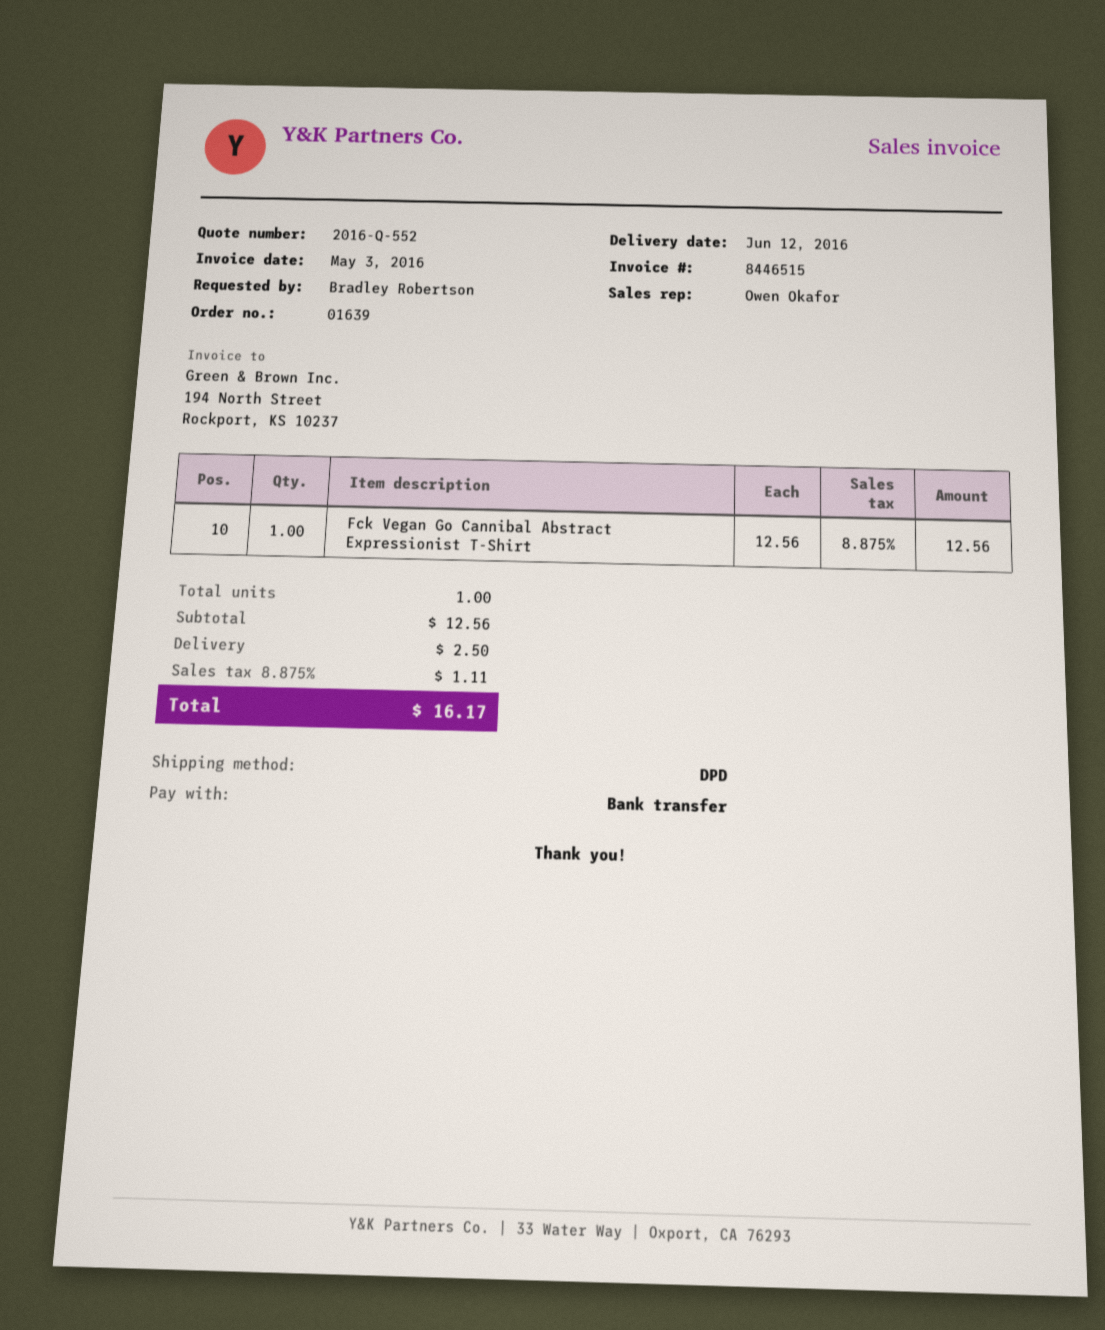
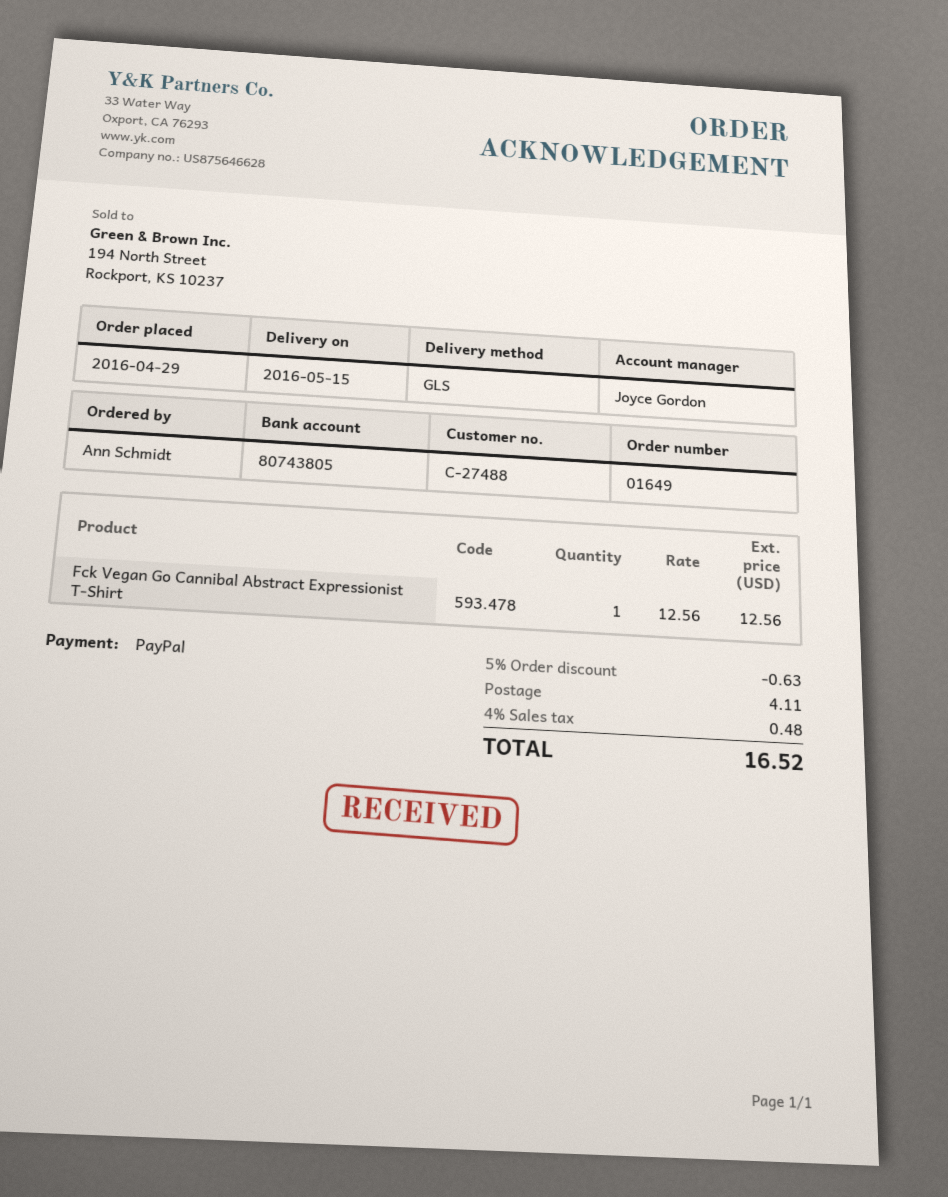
order number: 01639 -> 01649
delivery date: 2016-06-12 -> 2016-05-15
ordered by: Bradley Robertson -> Ann Schmidt
sales rep: Owen Okafor -> Joyce Gordon
payment method: bank transfer -> PayPal
shipping method: DPD -> GLS
discount: none -> 5% = 0.63
shipping: 2.50 -> 4.11
tax: 8.875% = 1.11 -> 4% = 0.48
total: 16.17 -> 16.52

